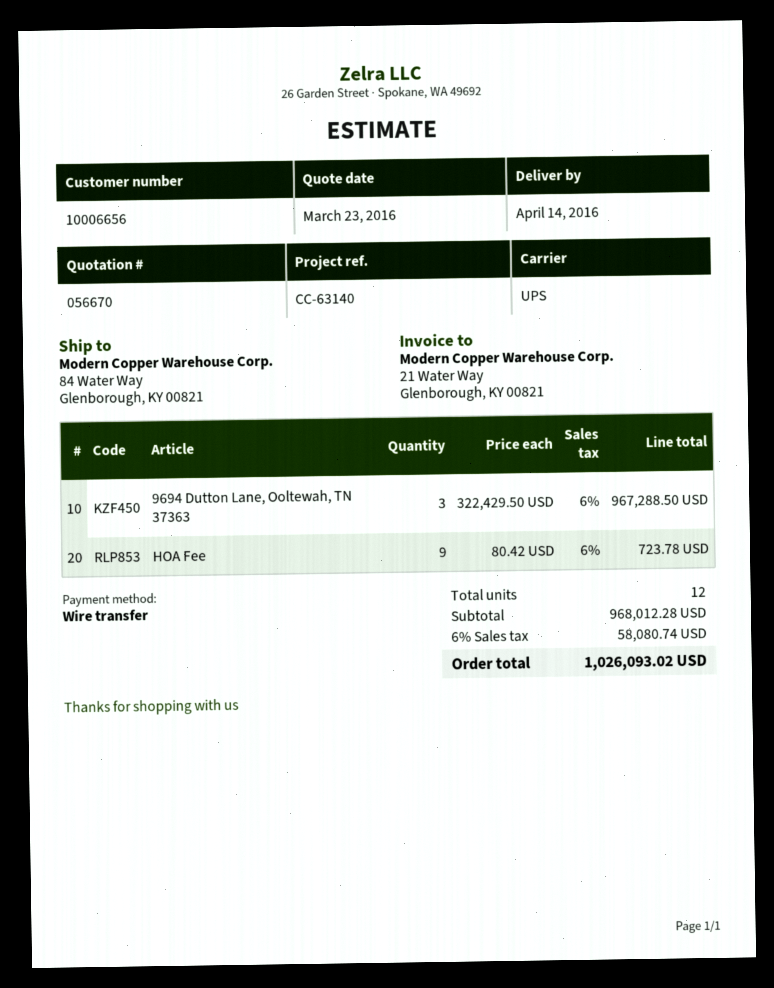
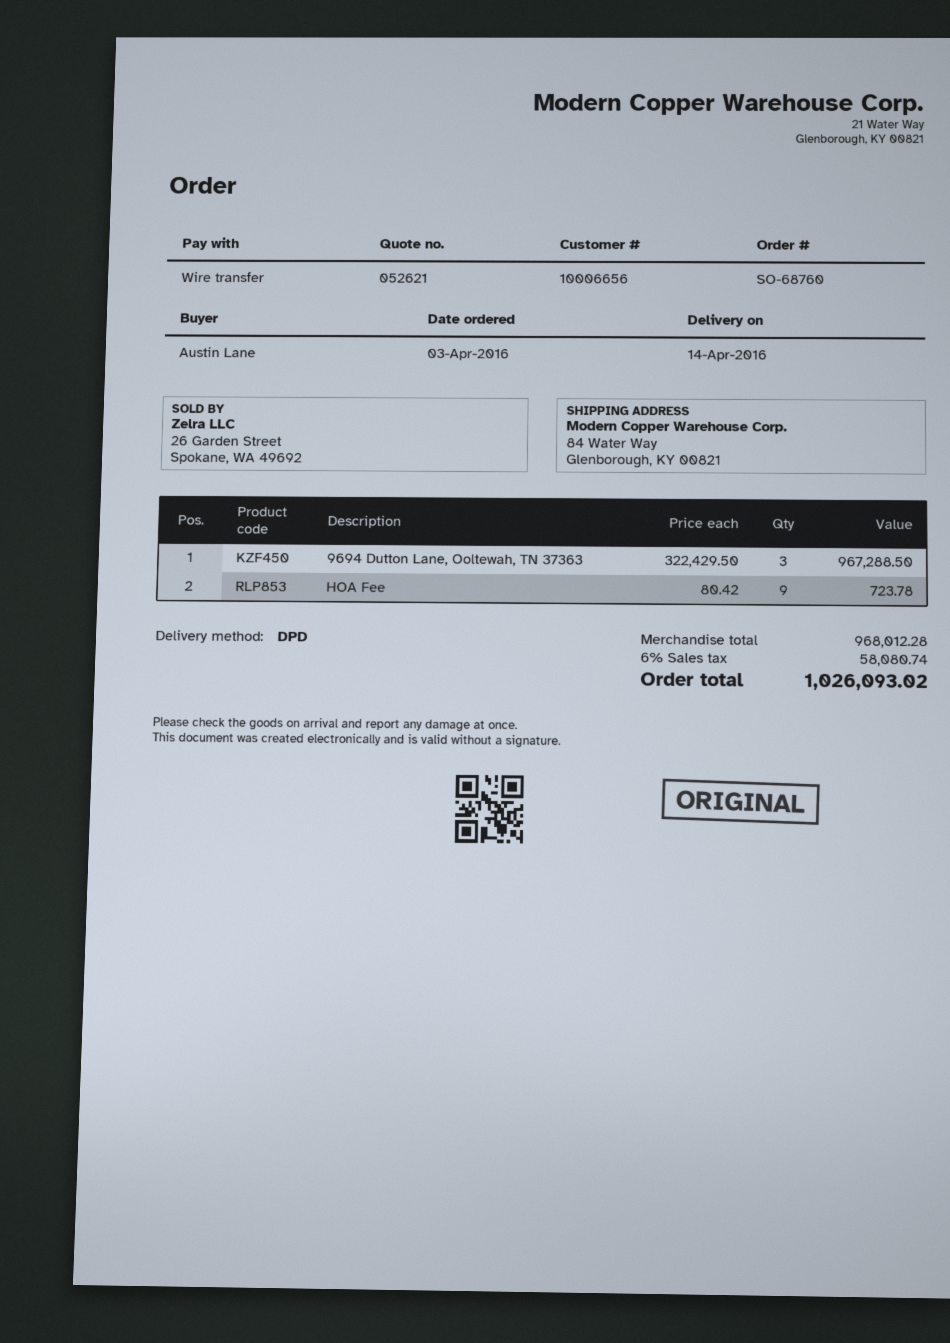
quote number: 056670 -> 052621
shipping method: UPS -> DPD

